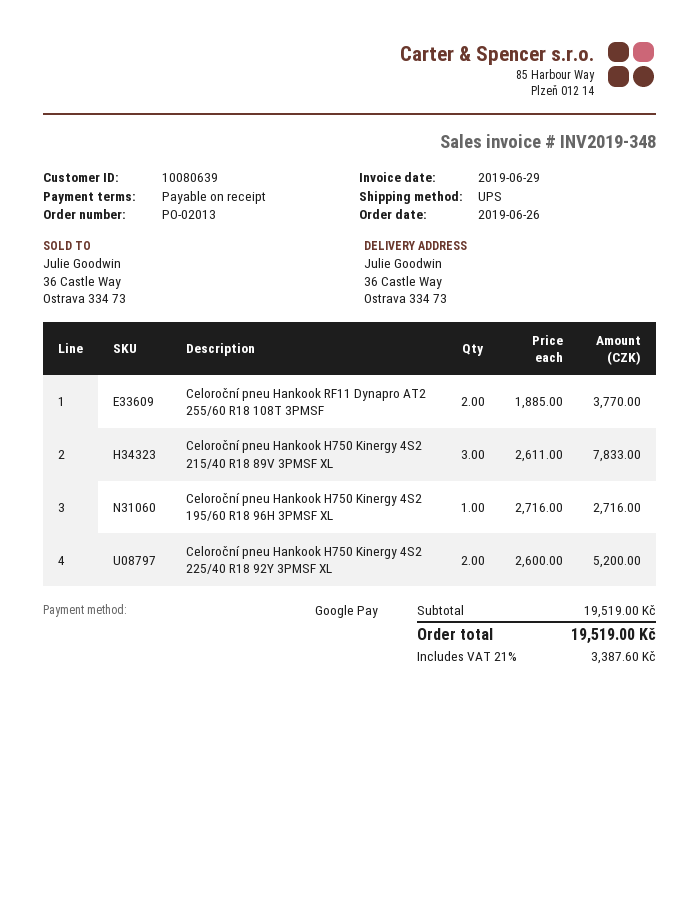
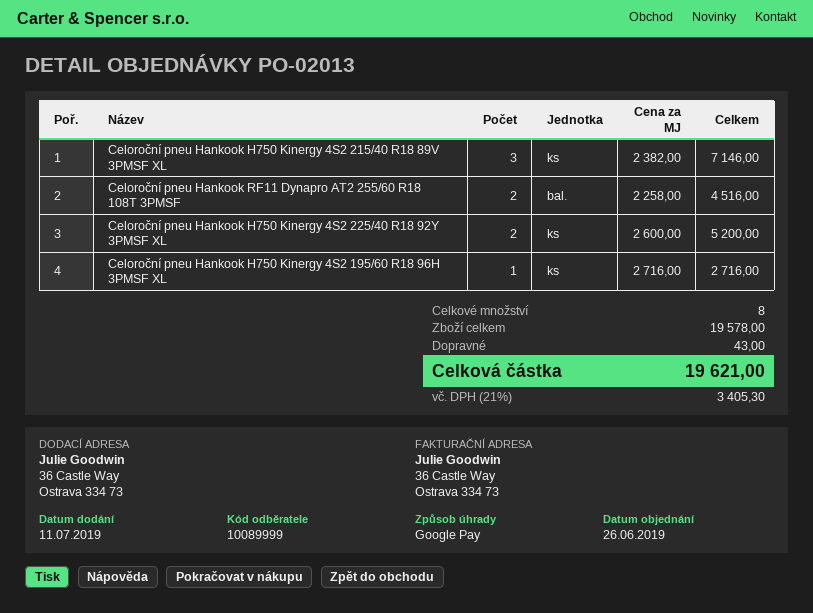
customer number: 10080639 -> 10089999
Celoroční pneu Hankook RF11 Dynapro AT2 255/60 R18 108T 3PMSF: 2 x 1885.00 = 3770.00 -> 2 x 2258.00 = 4516.00
Celoroční pneu Hankook H750 Kinergy 4S2 215/40 R18 89V 3PMSF XL: 3 x 2611.00 = 7833.00 -> 3 x 2382.00 = 7146.00
subtotal: 19519.00 -> 19578.00
shipping: none -> 43.00
tax: 21% = 3387.60 -> 21% = 3405.30
total: 19519.00 -> 19621.00

